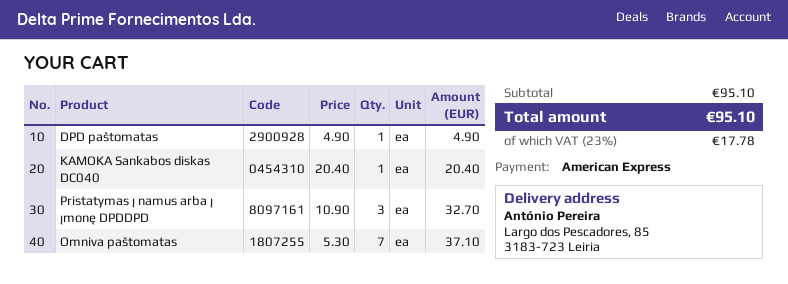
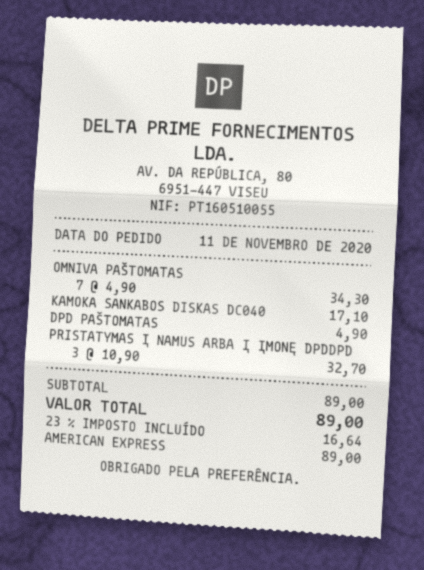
KAMOKA Sankabos diskas DC040: 1 x 20.40 = 20.40 -> 1 x 17.10 = 17.10
Omniva paštomatas: 7 x 5.30 = 37.10 -> 7 x 4.90 = 34.30
subtotal: 95.10 -> 89.00
tax: 23% = 17.78 -> 23% = 16.64
total: 95.10 -> 89.00

